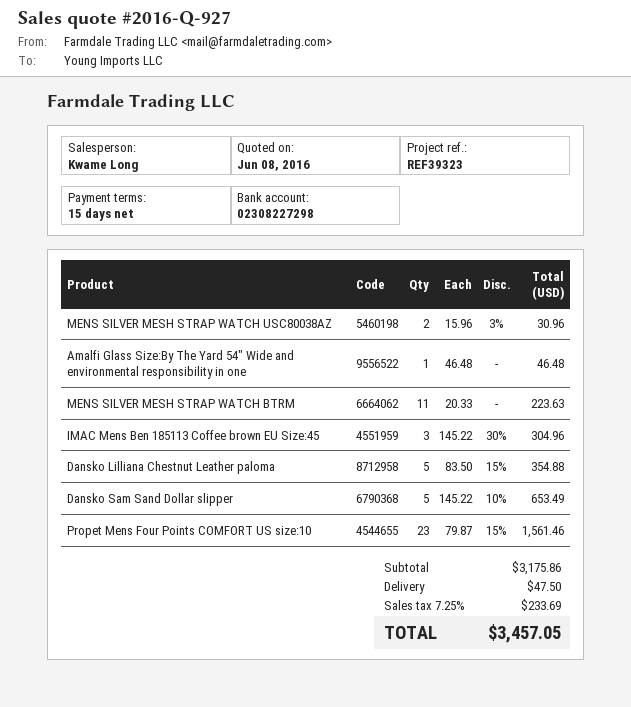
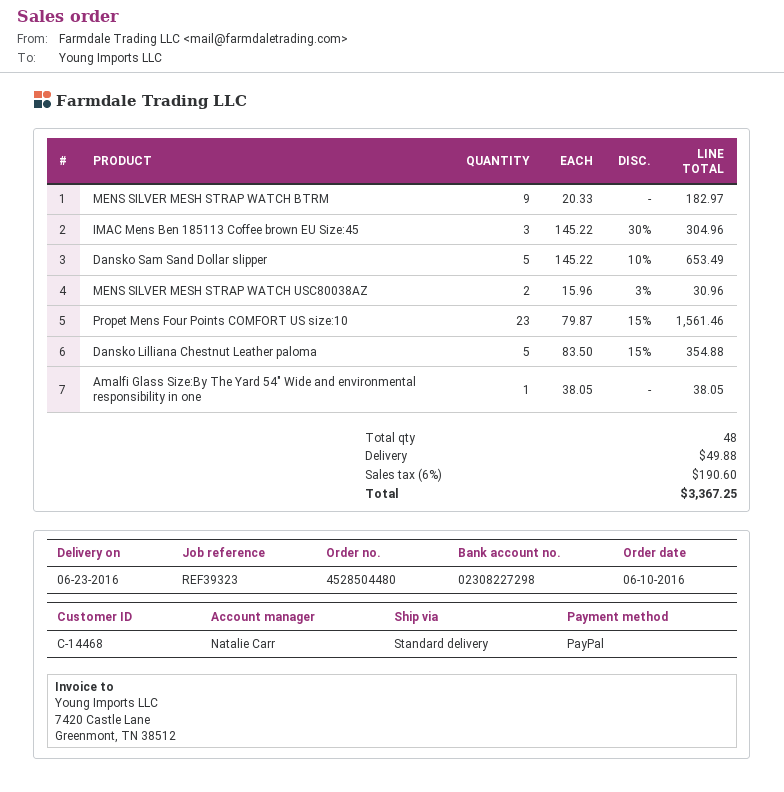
sales rep: Kwame Long -> Natalie Carr
Amalfi Glass Size:By The Yard 54" Wide and environmental responsibility in one: 1 x 46.48 = 46.48 -> 1 x 38.05 = 38.05
MENS SILVER MESH STRAP WATCH BTRM: 11 x 20.33 = 223.63 -> 9 x 20.33 = 182.97
shipping: 47.50 -> 49.88
tax: 7.25% = 233.69 -> 6% = 190.60
total: 3457.05 -> 3367.25

